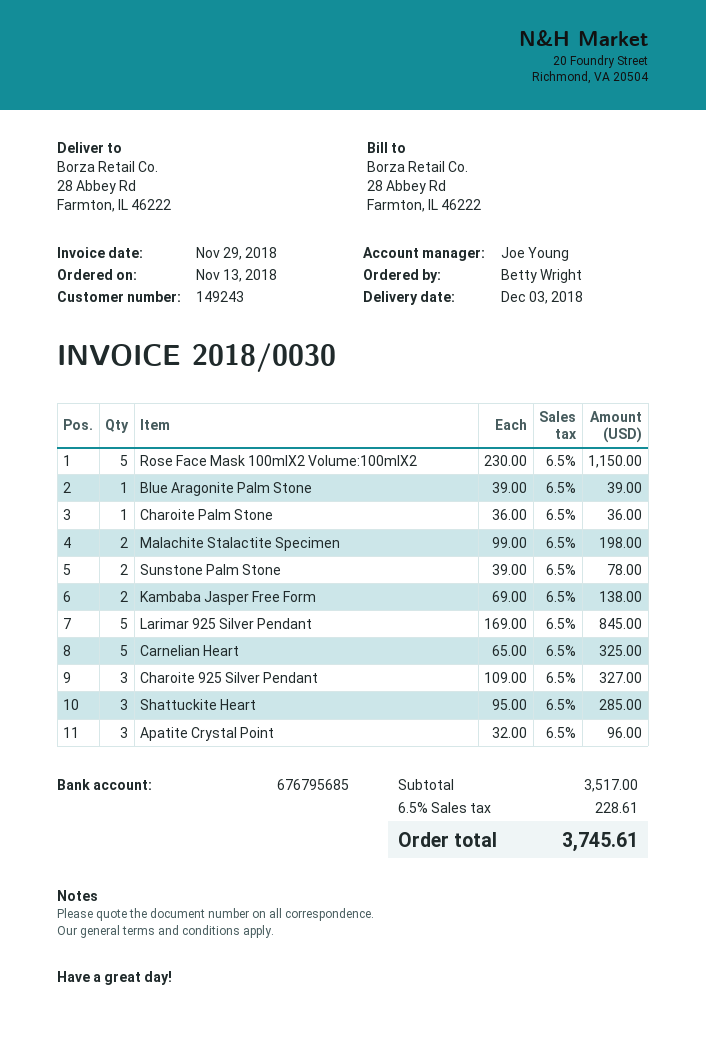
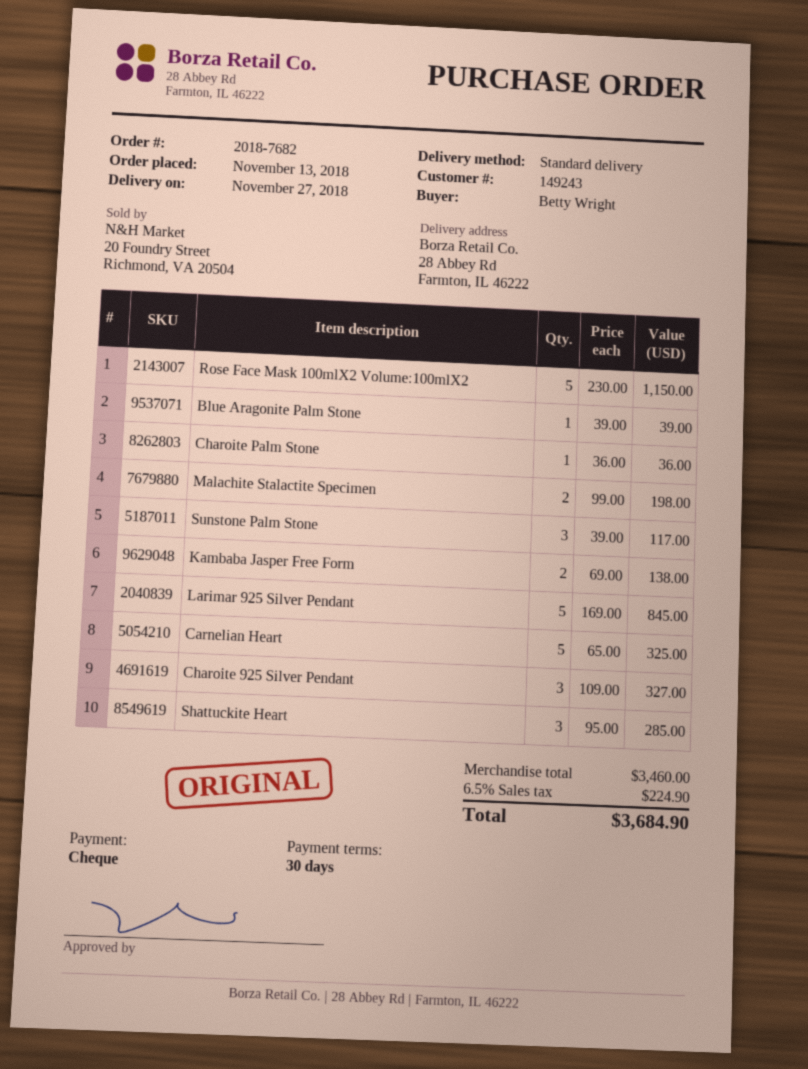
delivery date: 2018-12-03 -> 2018-11-27
Sunstone Palm Stone: 2 x 39.00 = 78.00 -> 3 x 39.00 = 117.00
Apatite Crystal Point: 3 x 32.00 = 96.00 -> none
subtotal: 3517.00 -> 3460.00
tax: 6.5% = 228.61 -> 6.5% = 224.90
total: 3745.61 -> 3684.90

